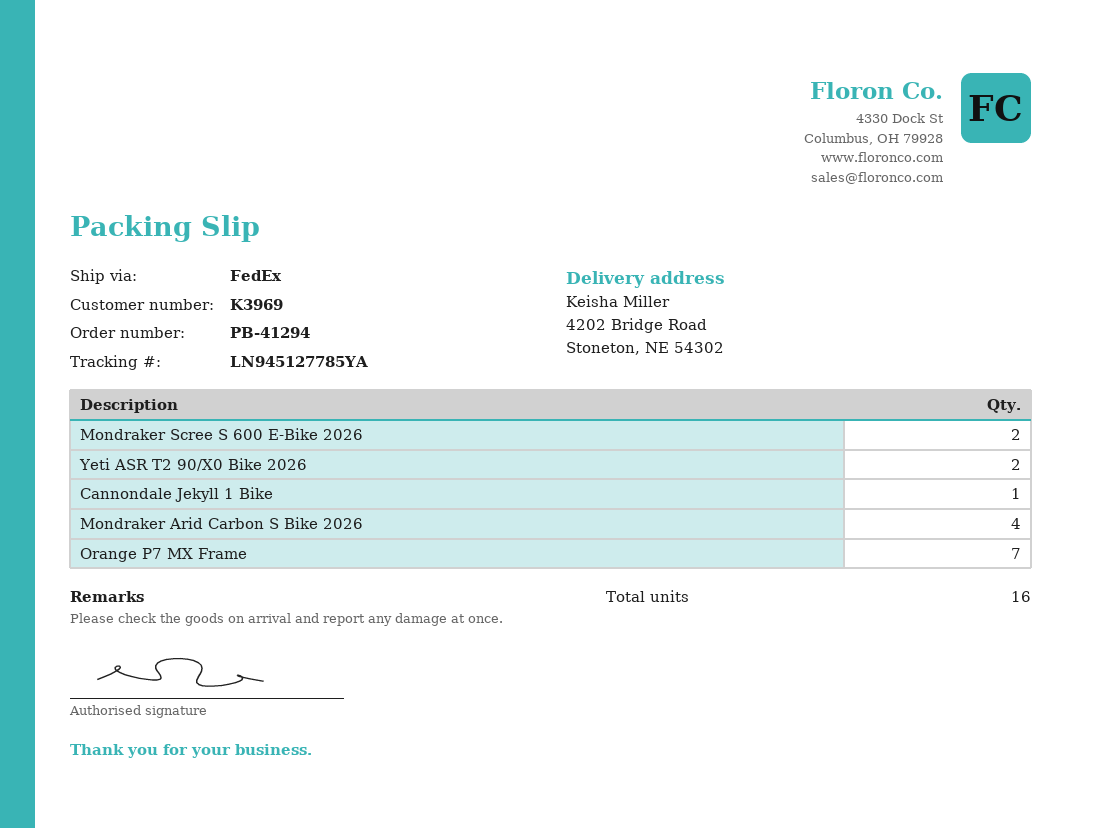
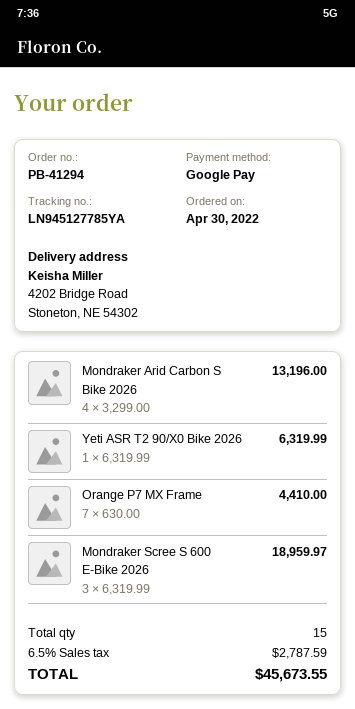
Mondraker Scree S 600 E-Bike 2026: 2 -> 3
Yeti ASR T2 90/X0 Bike 2026: 2 -> 1
Cannondale Jekyll 1 Bike: 1 -> none
total quantity: 16 -> 15

